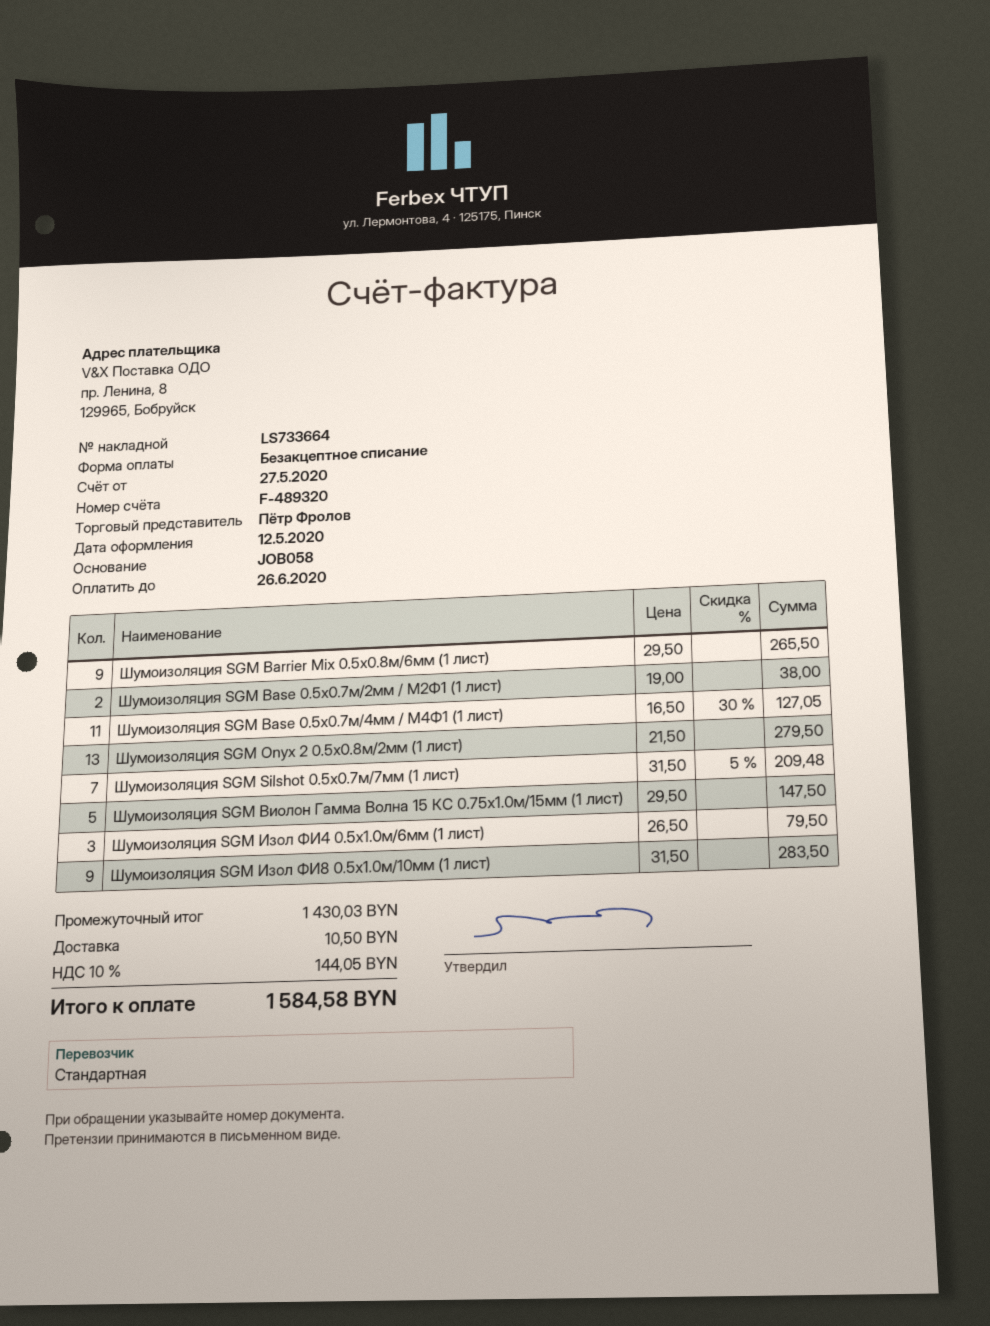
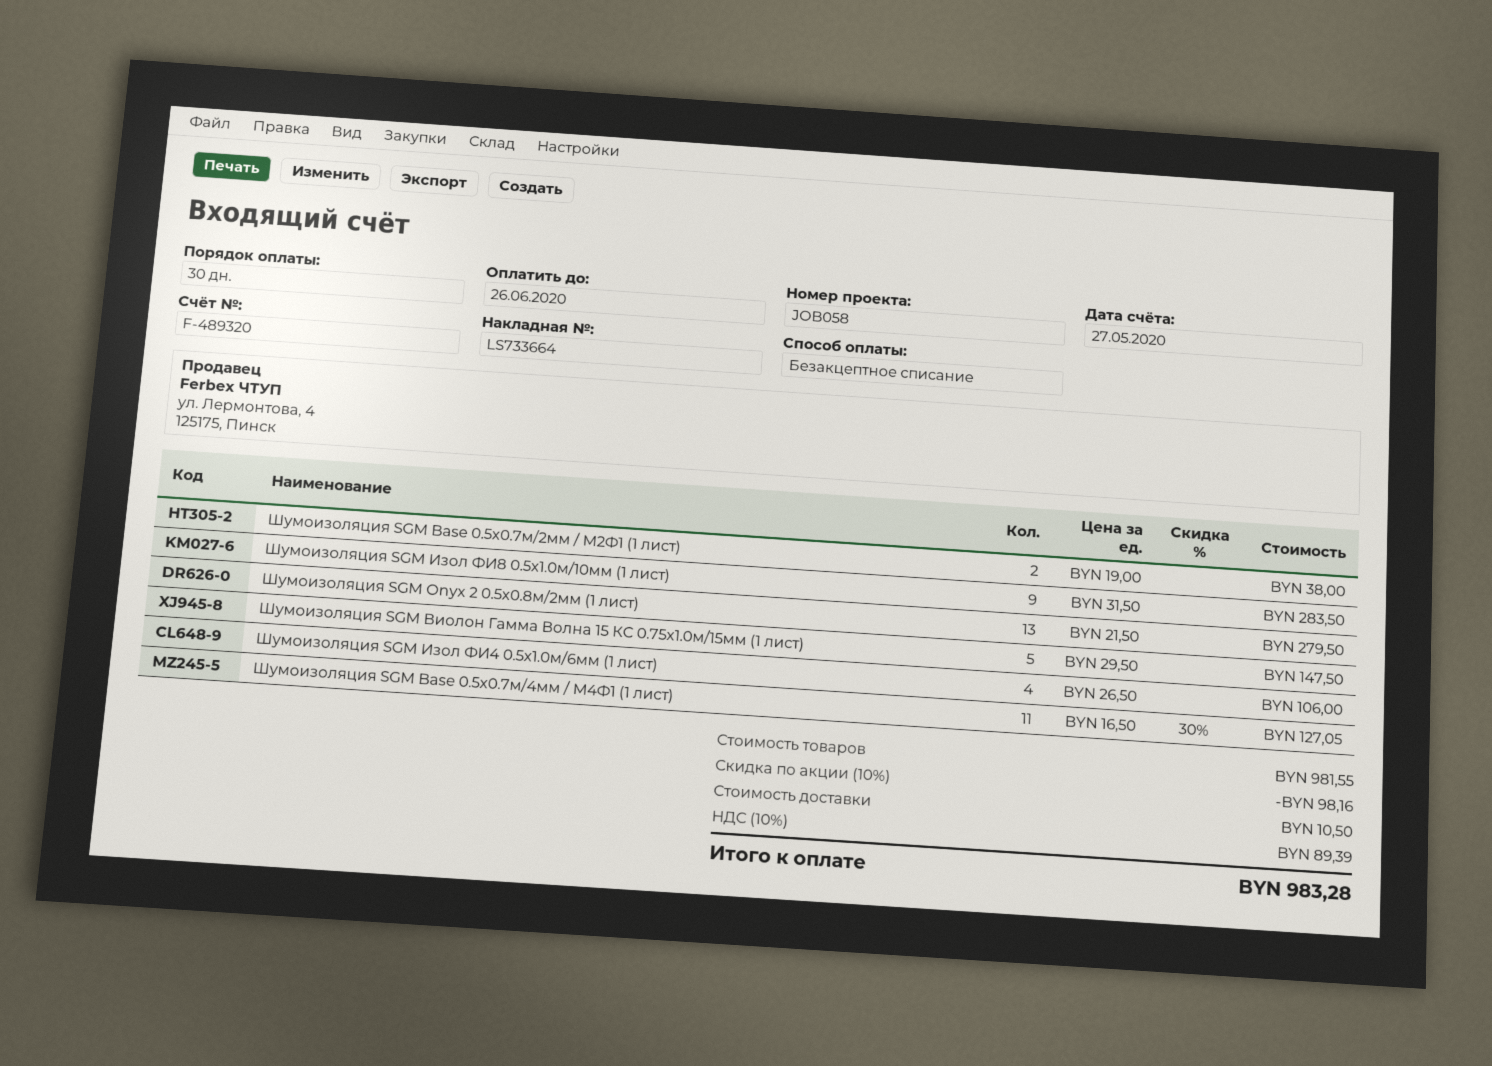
Шумоизоляция SGM Barrier Mix 0.5x0.8м/6мм (1 лист): 9 x 29.50 = 265.50 -> none
Шумоизоляция SGM Silshot 0.5x0.7м/7мм (1 лист): 7 x 31.50 - 5% = 209.48 -> none
Шумоизоляция SGM Изол ФИ4 0.5x1.0м/6мм (1 лист): 3 x 26.50 = 79.50 -> 4 x 26.50 = 106.00
subtotal: 1430.03 -> 981.55
discount: none -> 10% = 98.16
tax: 10% = 144.05 -> 10% = 89.39
total: 1584.58 -> 983.28

